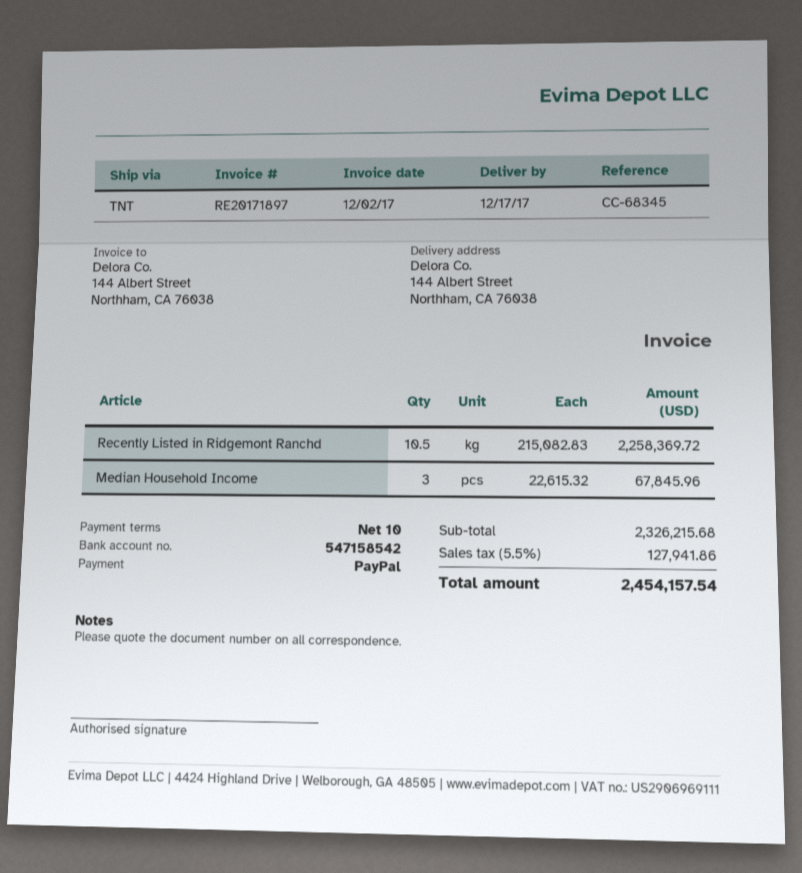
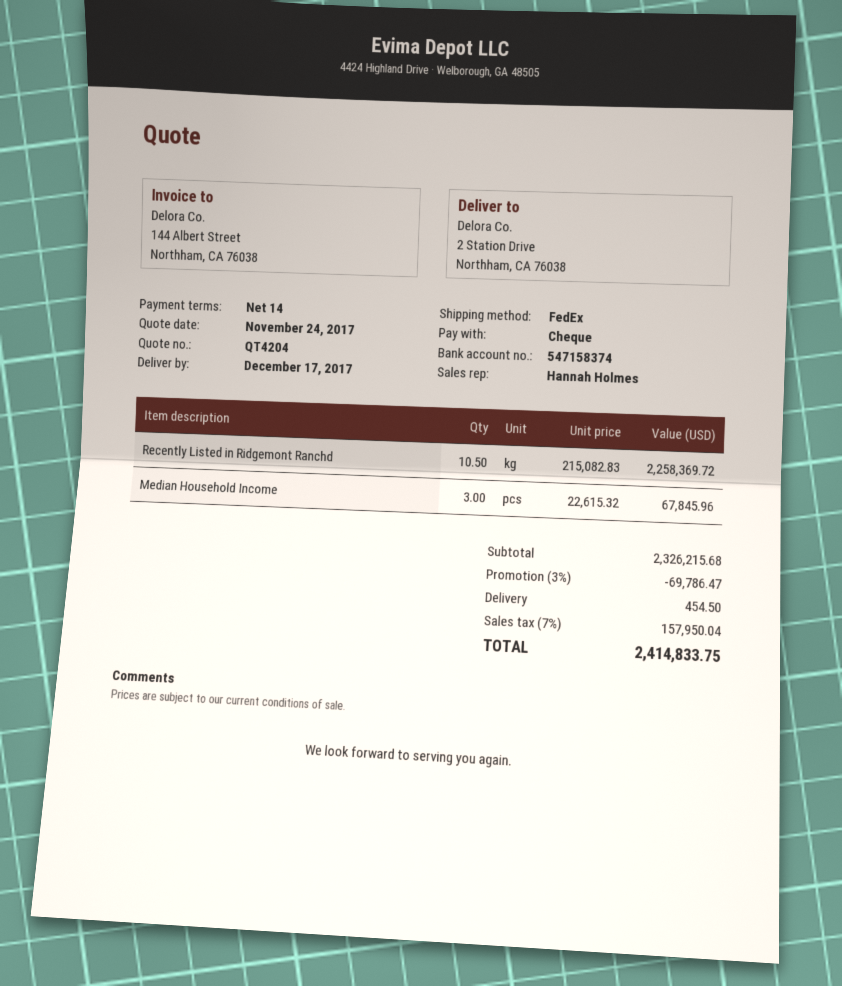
payment terms: 10 days -> 14 days
payment method: PayPal -> cheque
bank account: 547158542 -> 547158374
shipping method: TNT -> FedEx
ship to: 144 Albert Street, Northham, CA 76038 -> 2 Station Drive, Northham, CA 76038
discount: none -> 3% = 69786.47
shipping: none -> 454.50
tax: 5.5% = 127941.86 -> 7% = 157950.04
total: 2454157.54 -> 2414833.75

